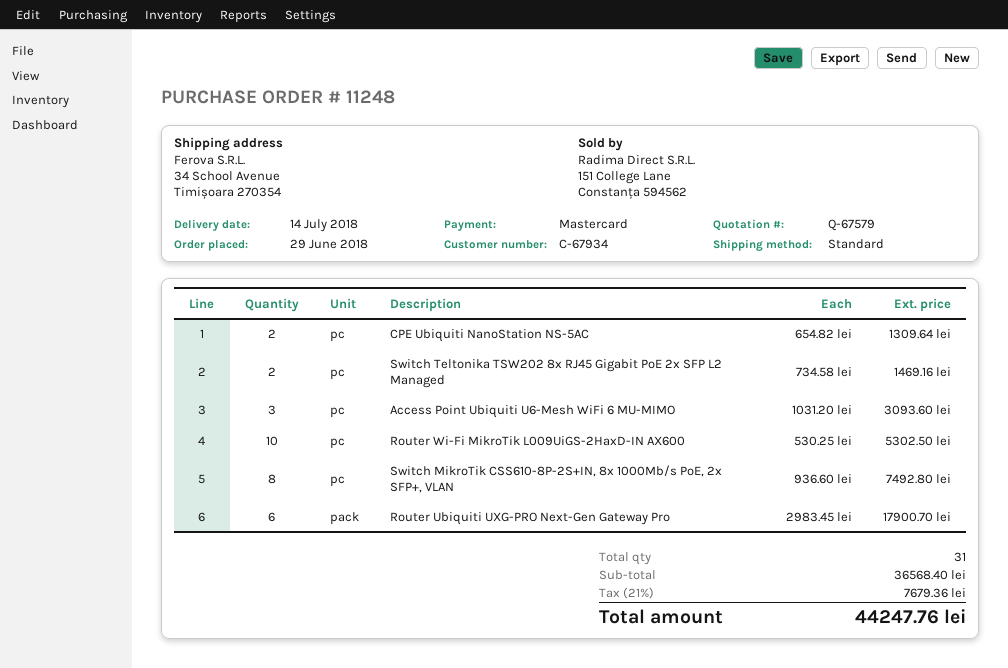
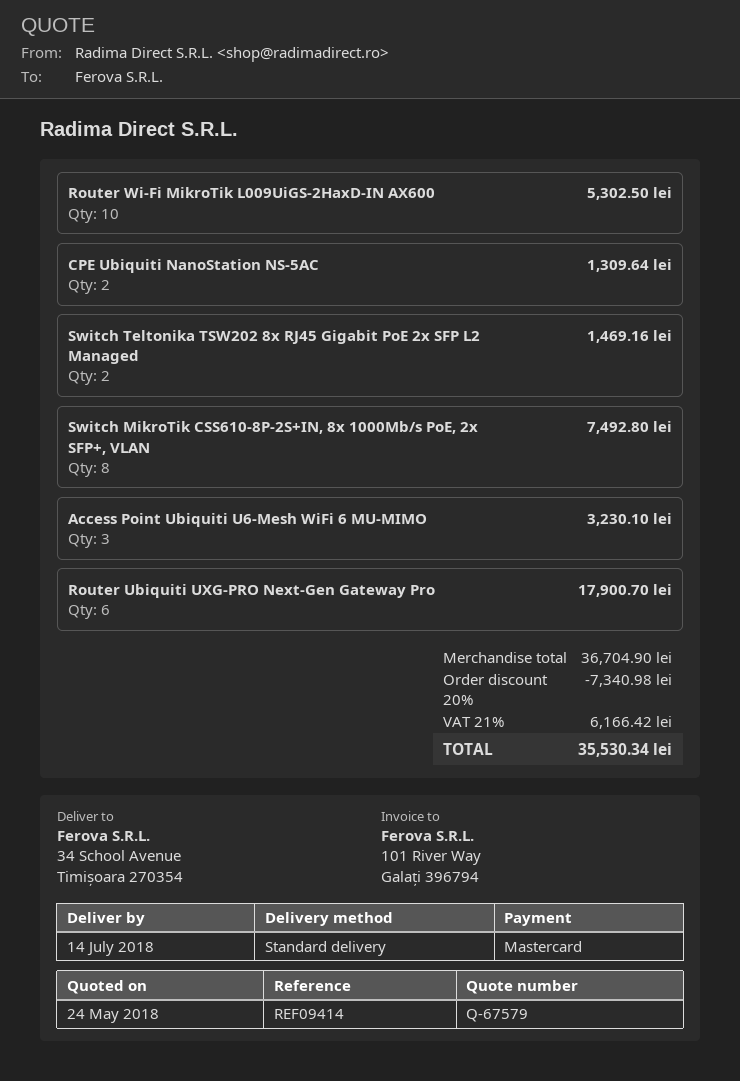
Access Point Ubiquiti U6-Mesh WiFi 6 MU-MIMO: 3 for 3093.60 -> 3 for 3230.10
subtotal: 36568.40 -> 36704.90
discount: none -> 20% = 7340.98
tax: 21% = 7679.36 -> 21% = 6166.42
total: 44247.76 -> 35530.34

